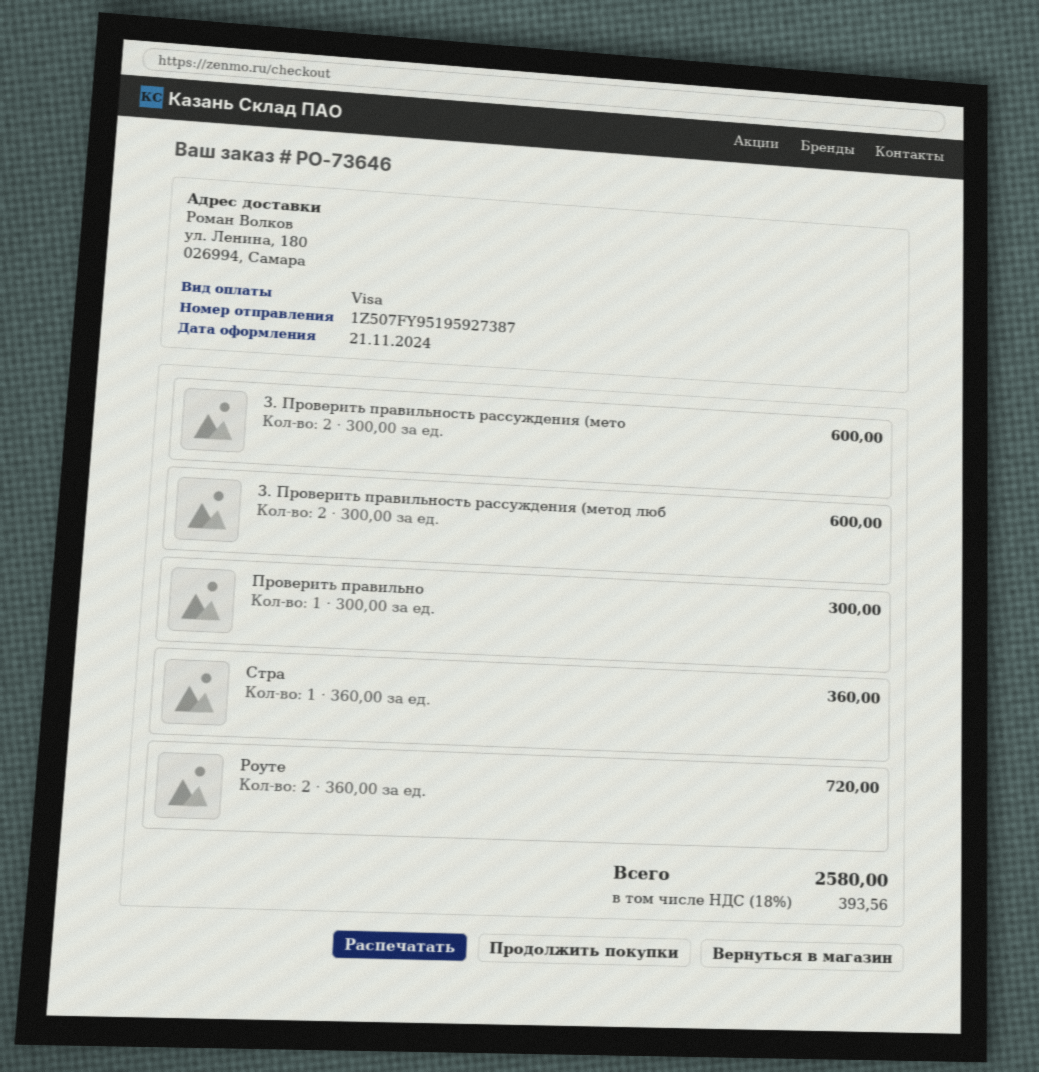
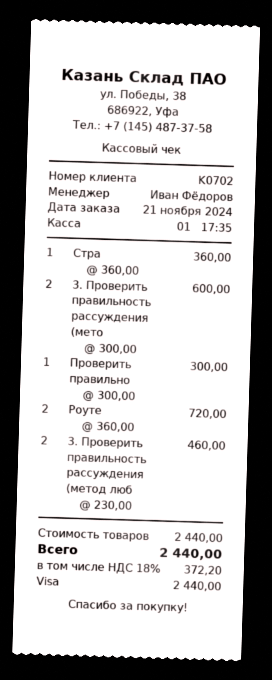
3. Проверить правильность рассуждения (метод люб: 2 x 300.00 = 600.00 -> 2 x 230.00 = 460.00
tax: 18% = 393.56 -> 18% = 372.20
total: 2580.00 -> 2440.00

